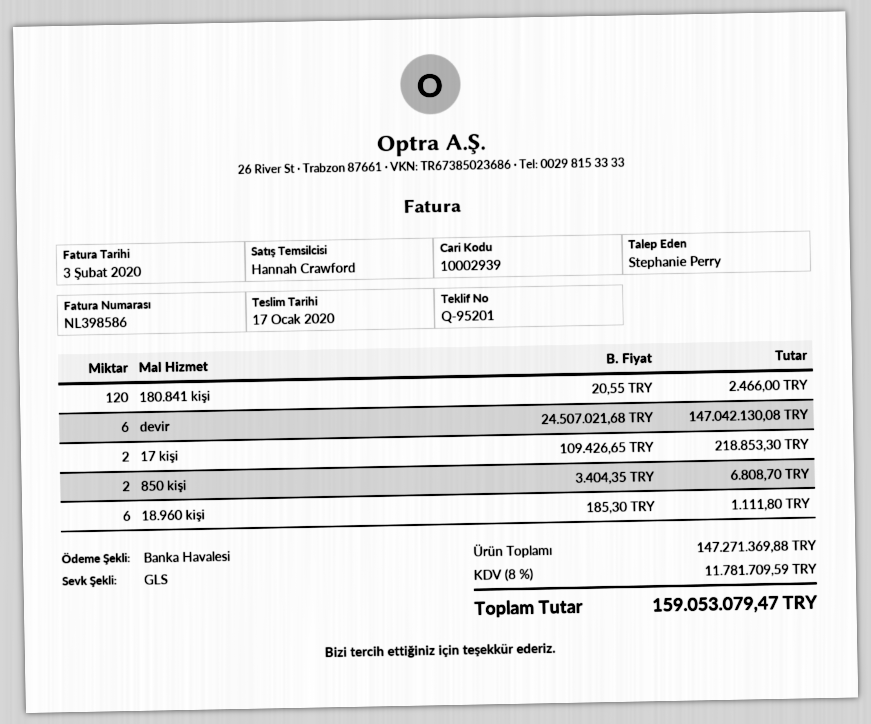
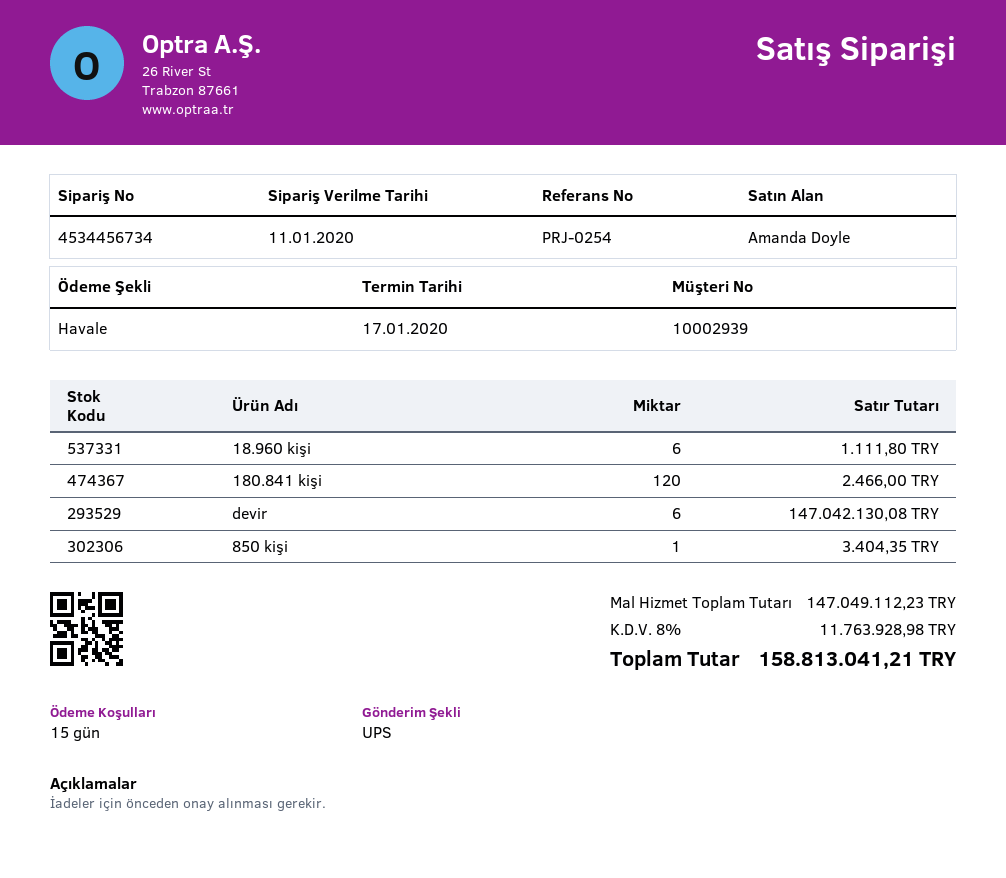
ordered by: Stephanie Perry -> Amanda Doyle
shipping method: GLS -> UPS
17 kişi: 2 for 218853.30 -> none
850 kişi: 2 for 6808.70 -> 1 for 3404.35
subtotal: 147271369.88 -> 147049112.23
tax: 8% = 11781709.59 -> 8% = 11763928.98
total: 159053079.47 -> 158813041.21

